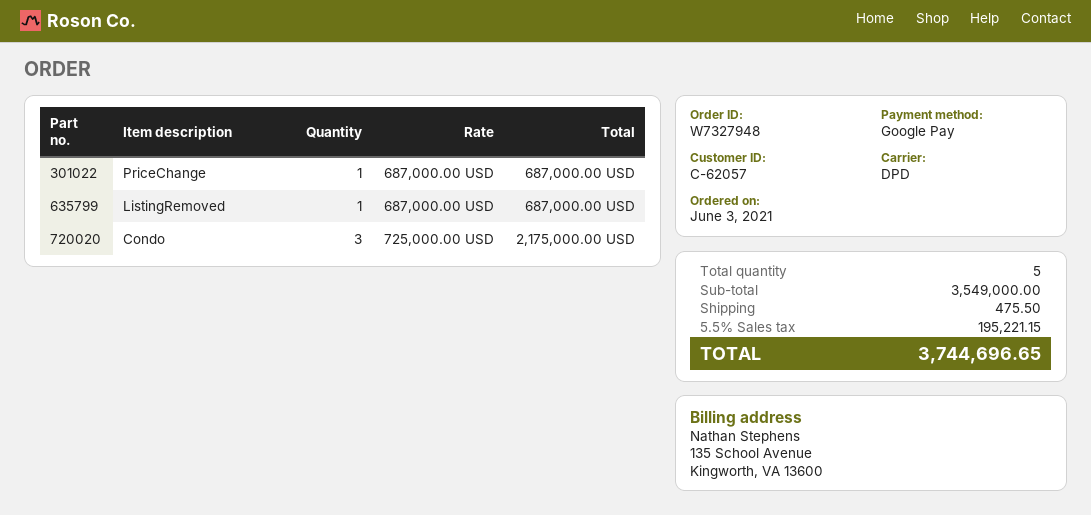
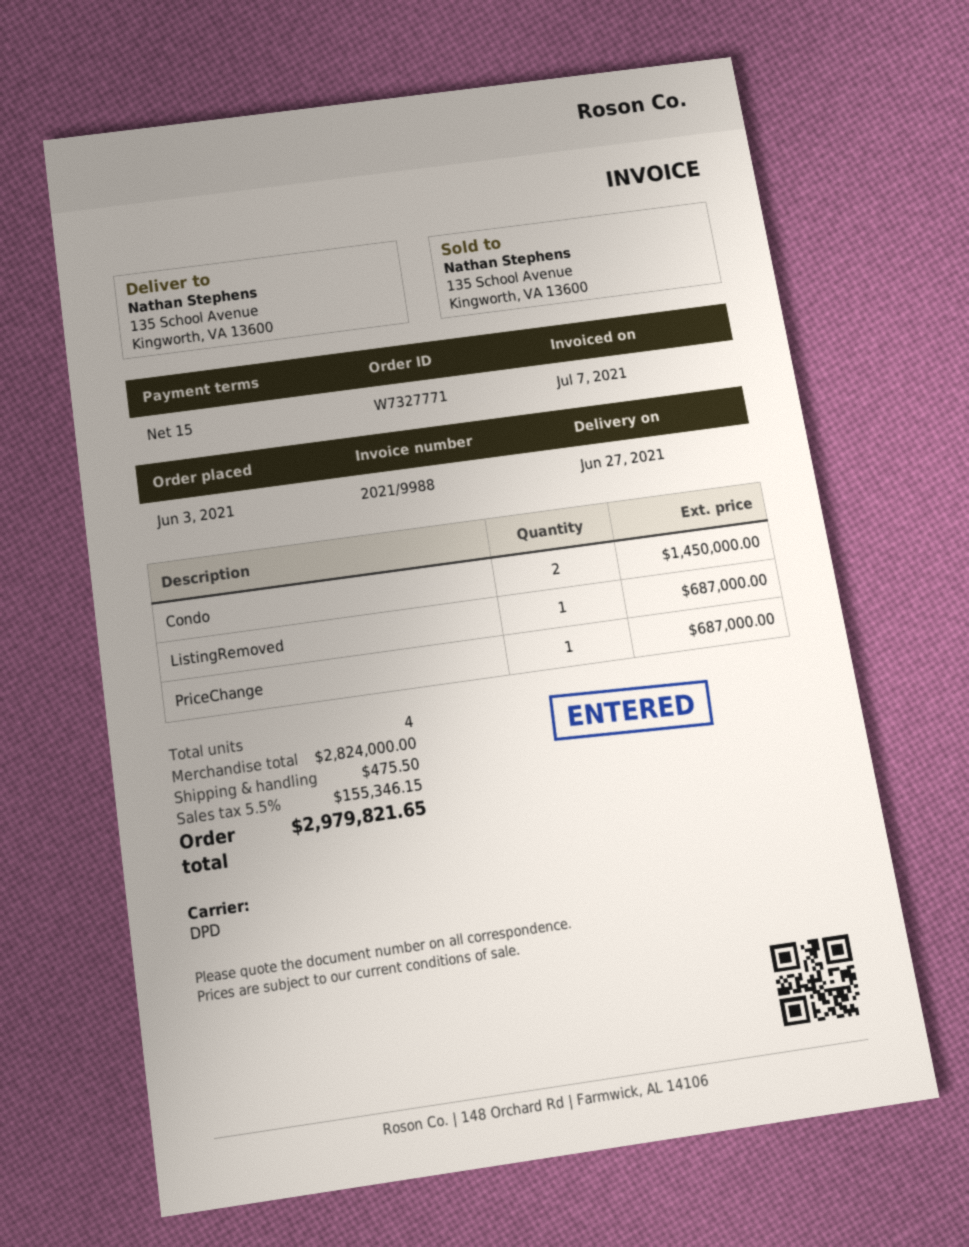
order number: W7327948 -> W7327771
Condo: 3 for 2175000.00 -> 2 for 1450000.00
total quantity: 5 -> 4
subtotal: 3549000.00 -> 2824000.00
tax: 5.5% = 195221.15 -> 5.5% = 155346.15
total: 3744696.65 -> 2979821.65

